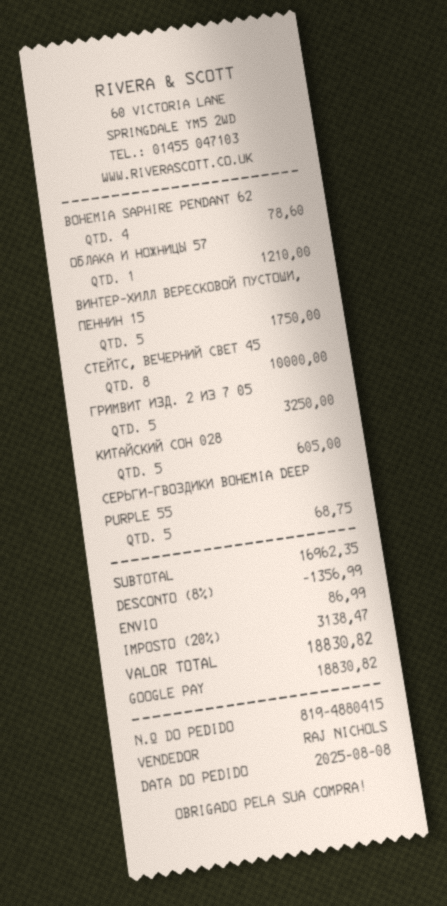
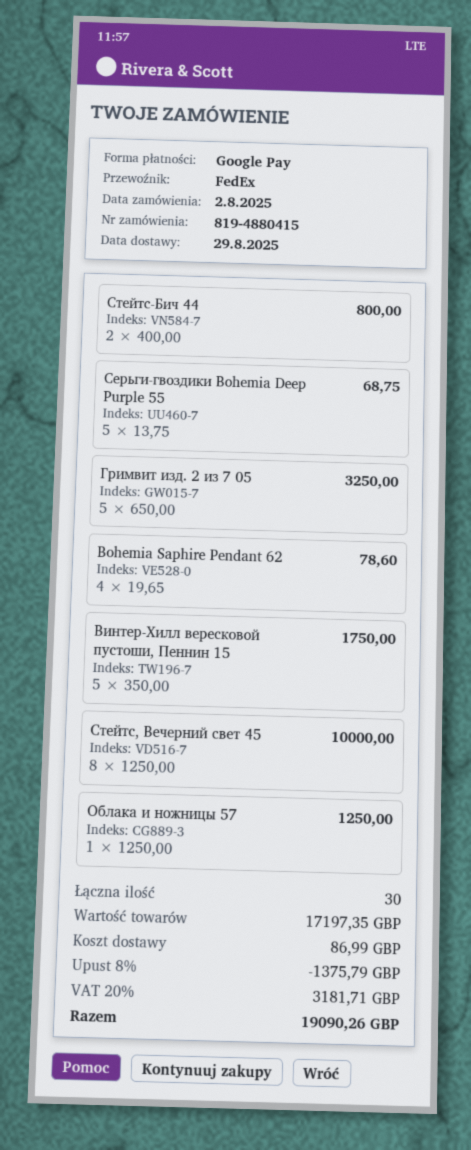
order date: 2025-08-08 -> 2025-08-02
ОБЛАКА И НОЖНИЦЫ 57: 1 for 1210.00 -> 1 for 1250.00
КИТАЙСКИЙ СОН 028: 5 for 605.00 -> none
Стейтс-Бич 44: none -> 2 for 800.00
subtotal: 16962.35 -> 17197.35
discount: 8% = 1356.99 -> 8% = 1375.79
tax: 20% = 3138.47 -> 20% = 3181.71
total: 18830.82 -> 19090.26

